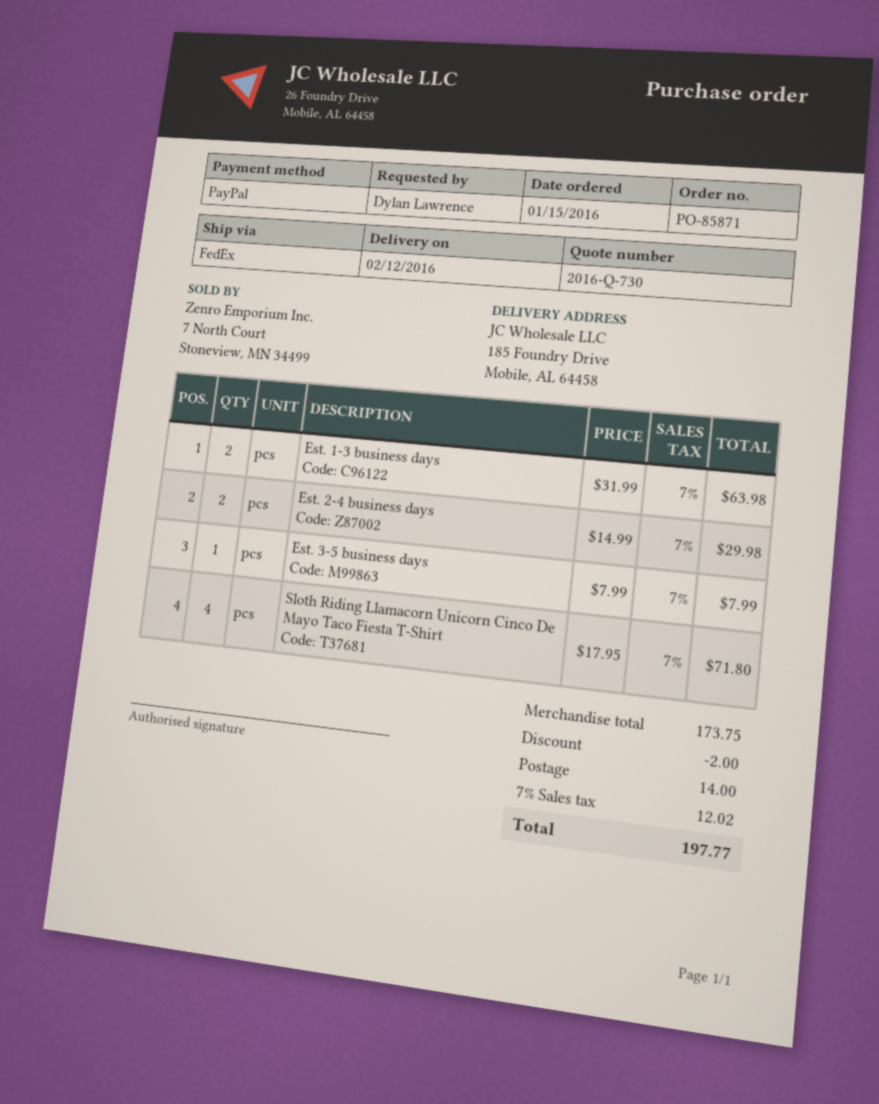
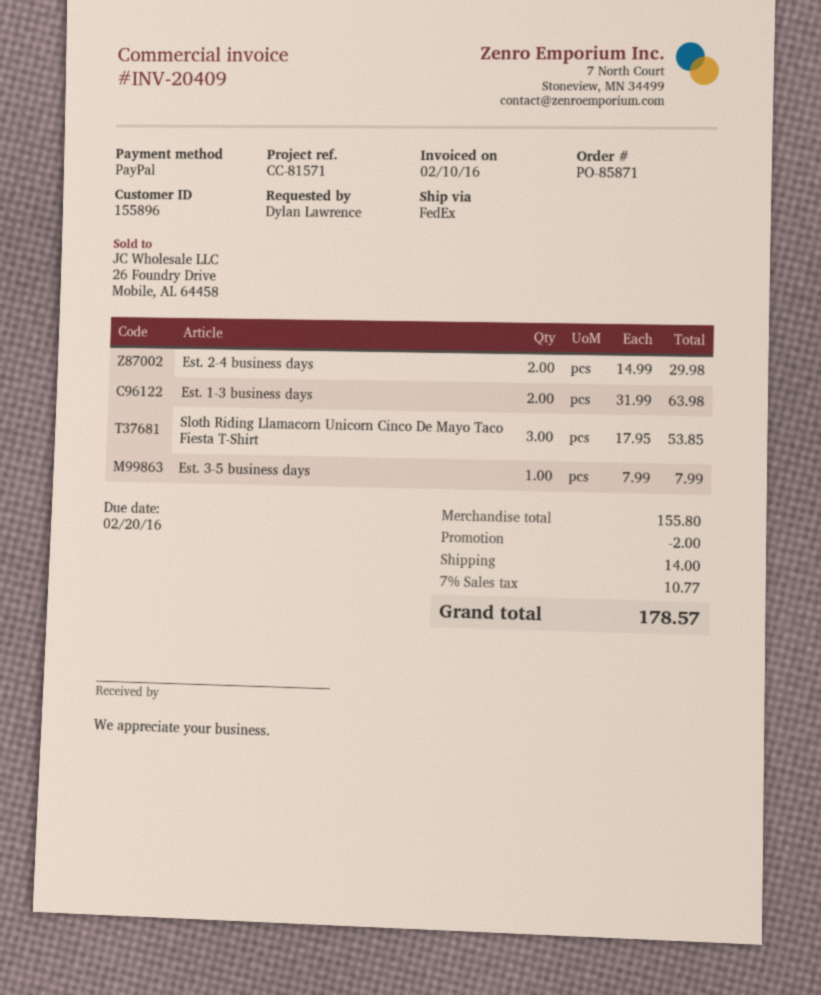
Sloth Riding Llamacorn Unicorn Cinco De Mayo Taco Fiesta T-Shirt: 4 x 17.95 = 71.80 -> 3 x 17.95 = 53.85
subtotal: 173.75 -> 155.80
tax: 7% = 12.02 -> 7% = 10.77
total: 197.77 -> 178.57

